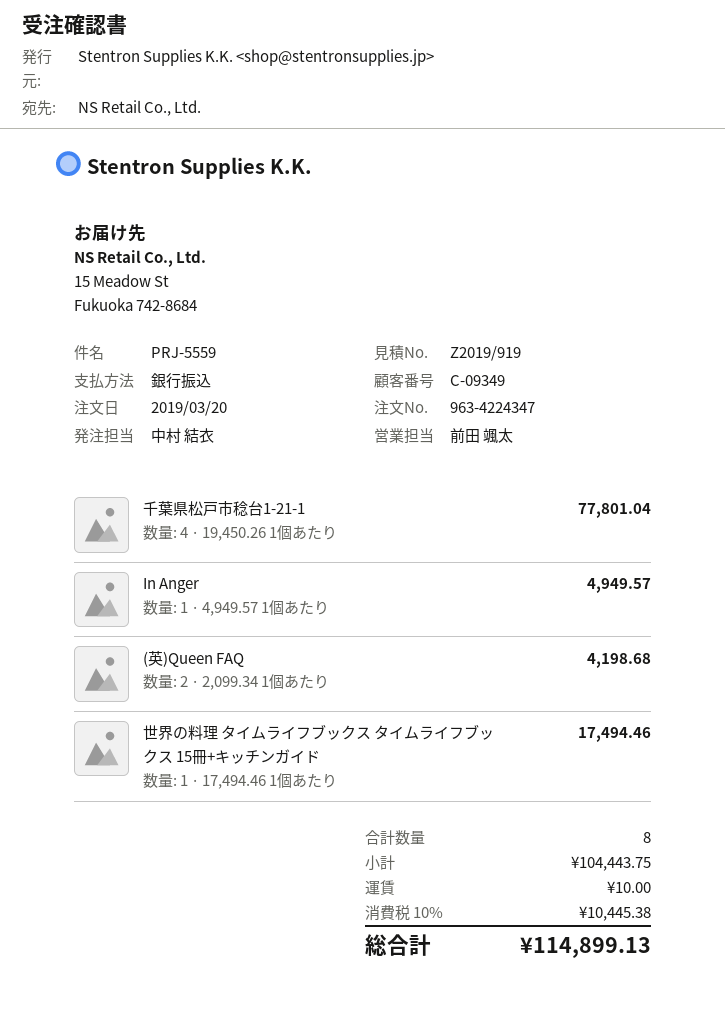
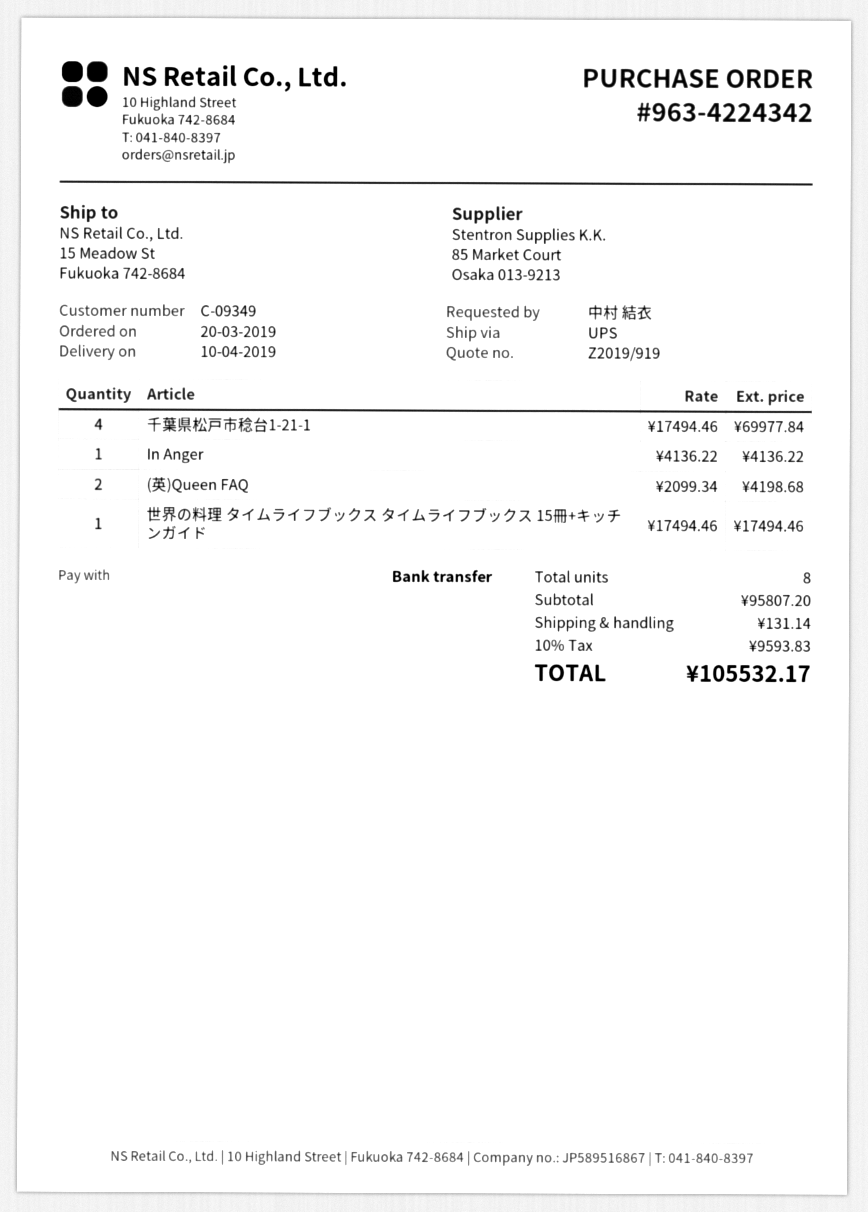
order number: 963-4224347 -> 963-4224342
千葉県松戸市稔台1-21-1: 4 x 19450.26 = 77801.04 -> 4 x 17494.46 = 69977.84
In Anger: 1 x 4949.57 = 4949.57 -> 1 x 4136.22 = 4136.22
subtotal: 104443.75 -> 95807.20
shipping: 10.00 -> 131.14
tax: 10% = 10445.38 -> 10% = 9593.83
total: 114899.13 -> 105532.17

